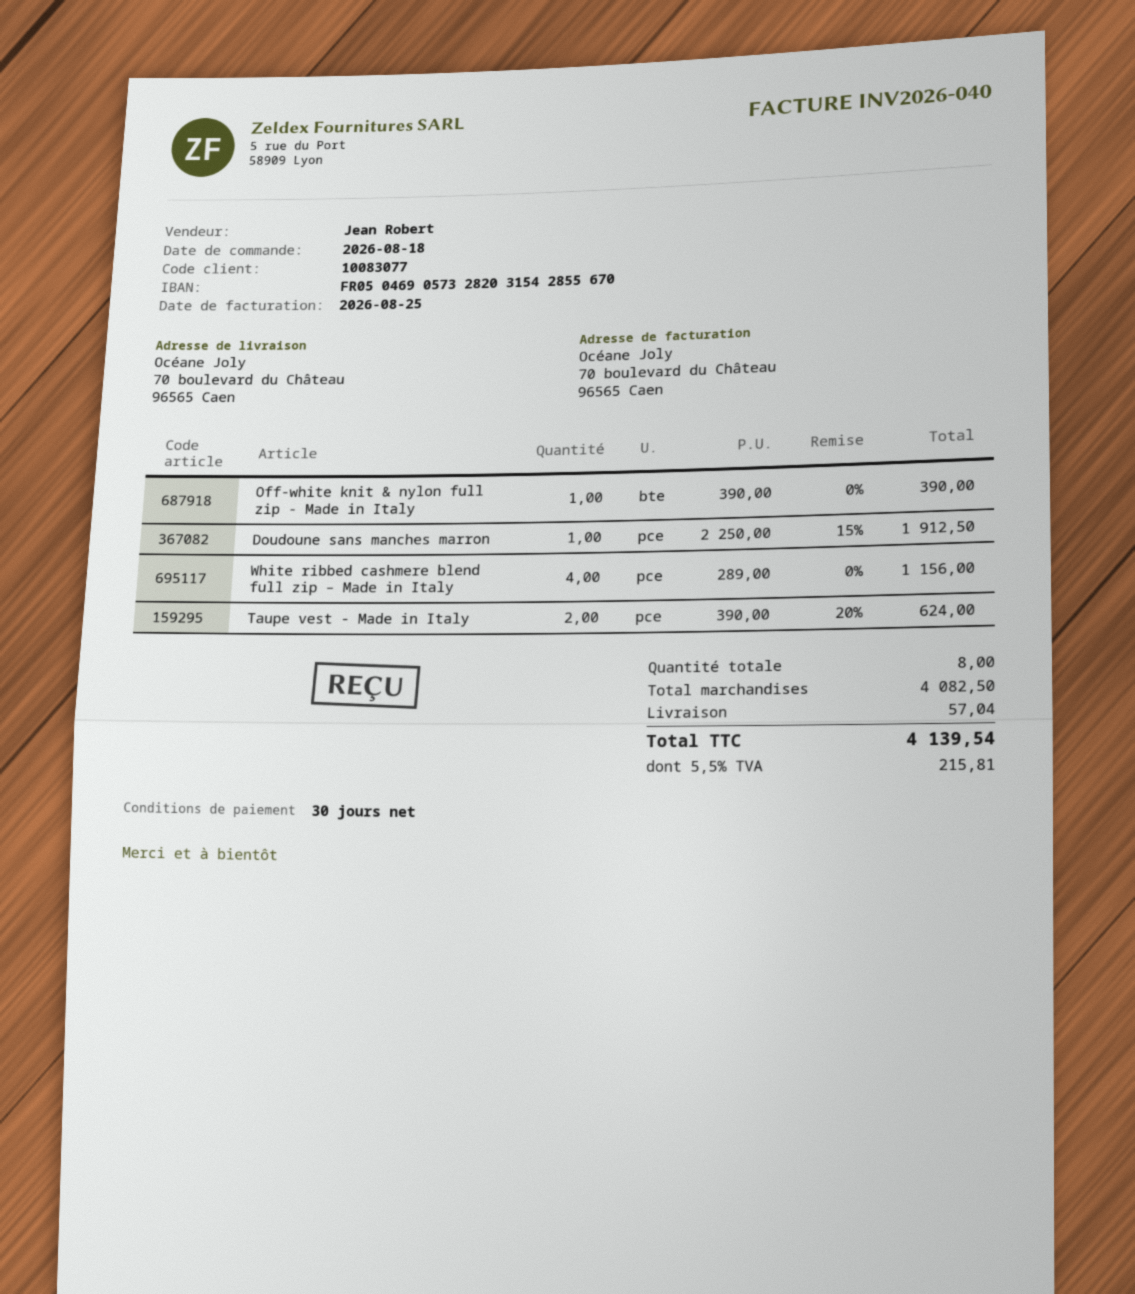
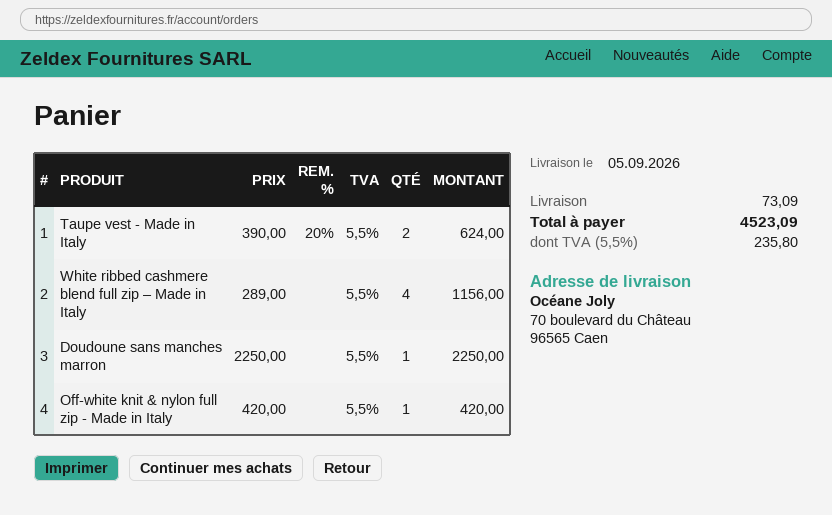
Off-white knit & nylon full zip - Made in Italy: 1 x 390.00 = 390.00 -> 1 x 420.00 = 420.00
Doudoune sans manches marron: 1 x 2250.00 - 15% = 1912.50 -> 1 x 2250.00 = 2250.00
shipping: 57.04 -> 73.09
tax: 5.5% = 215.81 -> 5.5% = 235.80
total: 4139.54 -> 4523.09

